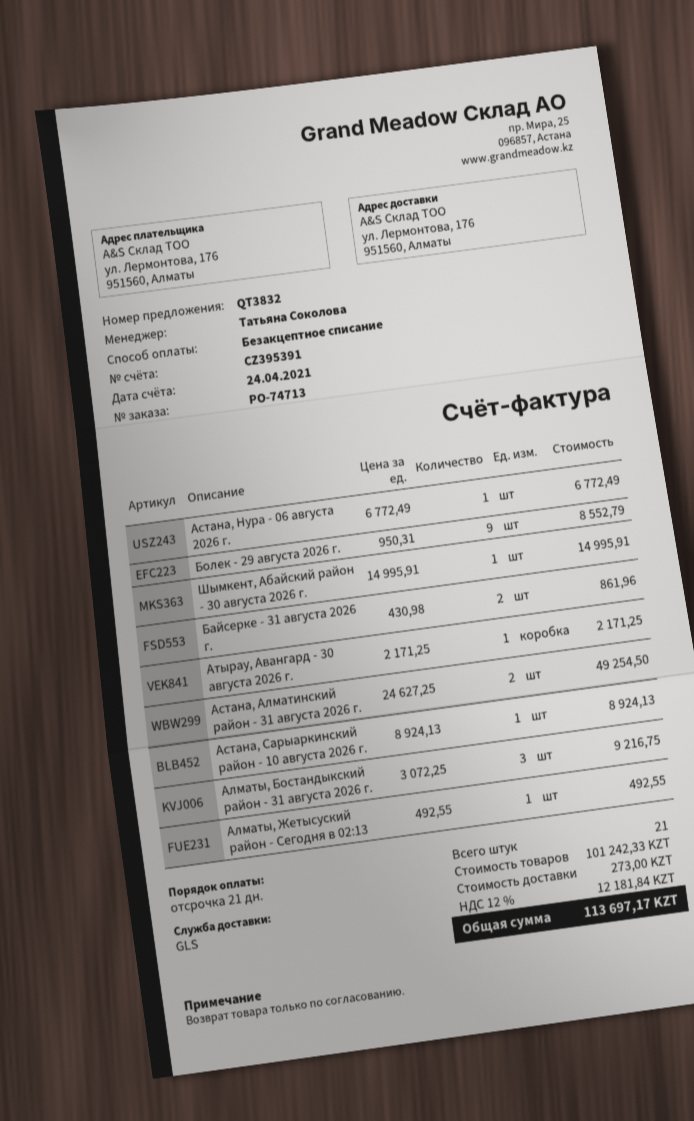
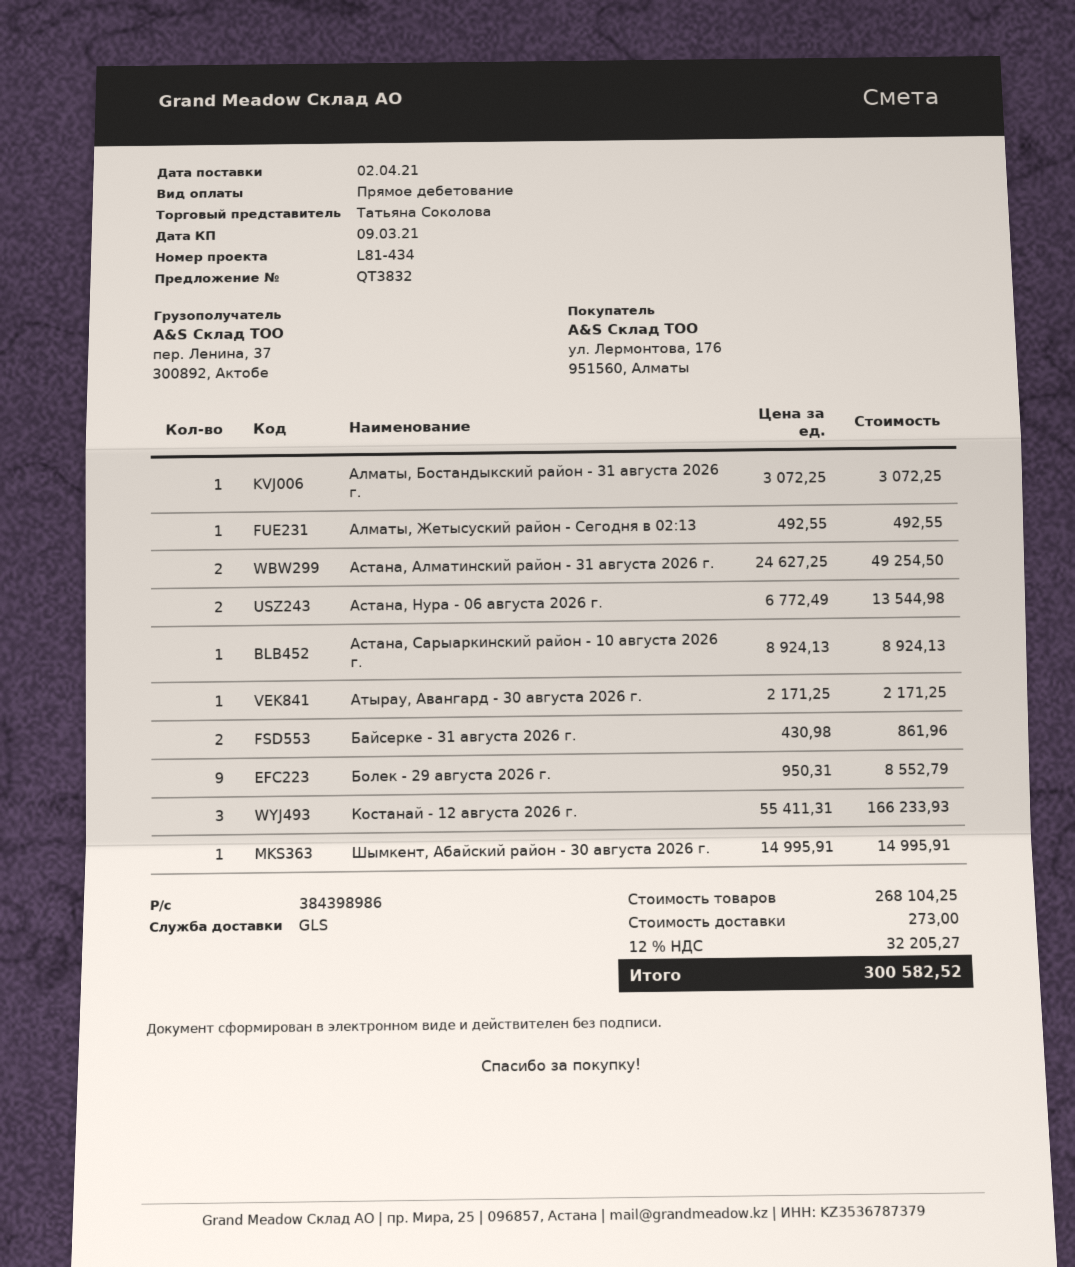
ship to: ул. Лермонтова, 176, 951560, Алматы -> пер. Ленина, 37, 300892, Актобе
Астана, Нура - 06 августа 2026 г.: 1 x 6772.49 = 6772.49 -> 2 x 6772.49 = 13544.98
Алматы, Бостандыкский район - 31 августа 2026 г.: 3 x 3072.25 = 9216.75 -> 1 x 3072.25 = 3072.25
Костанай - 12 августа 2026 г.: none -> 3 x 55411.31 = 166233.93
subtotal: 101242.33 -> 268104.25
tax: 12% = 12181.84 -> 12% = 32205.27
total: 113697.17 -> 300582.52

